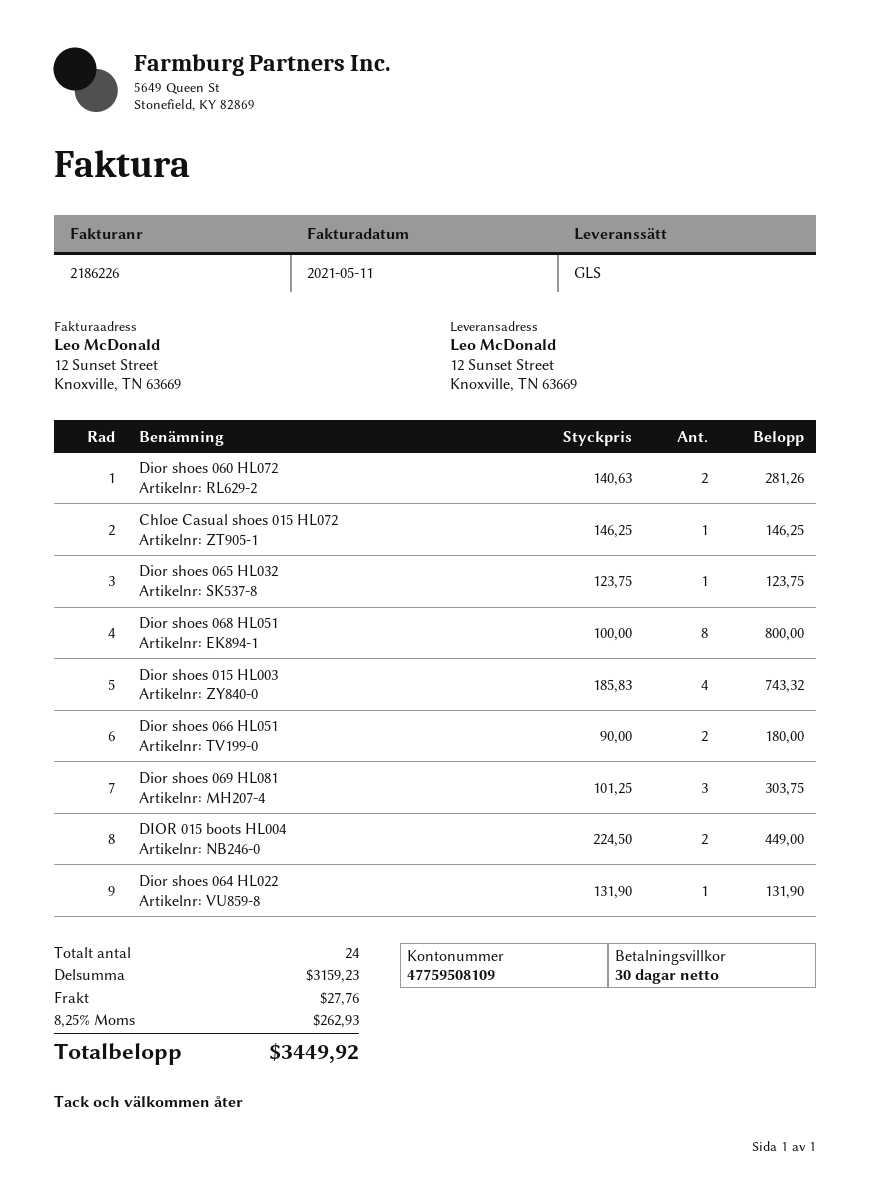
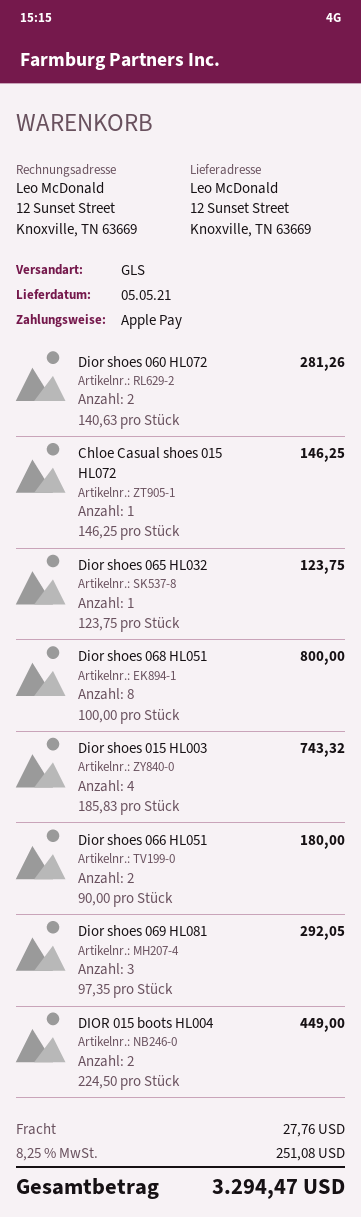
Dior shoes 069 HL081: 3 x 101.25 = 303.75 -> 3 x 97.35 = 292.05
Dior shoes 064 HL022: 1 x 131.90 = 131.90 -> none
tax: 8.25% = 262.93 -> 8.25% = 251.08
total: 3449.92 -> 3294.47

